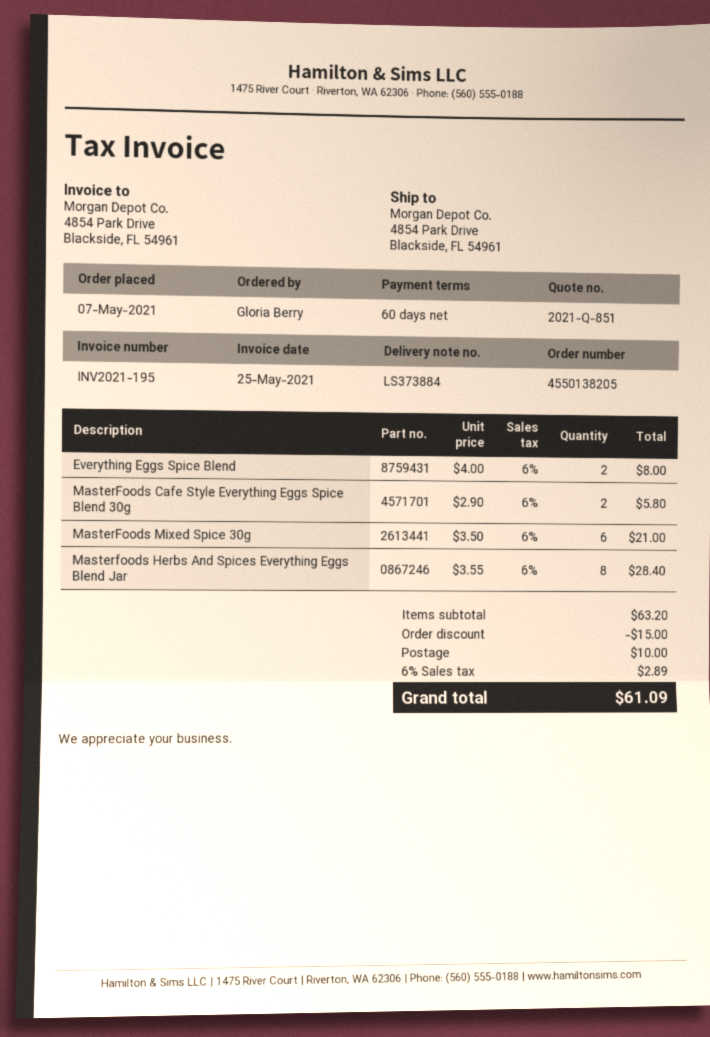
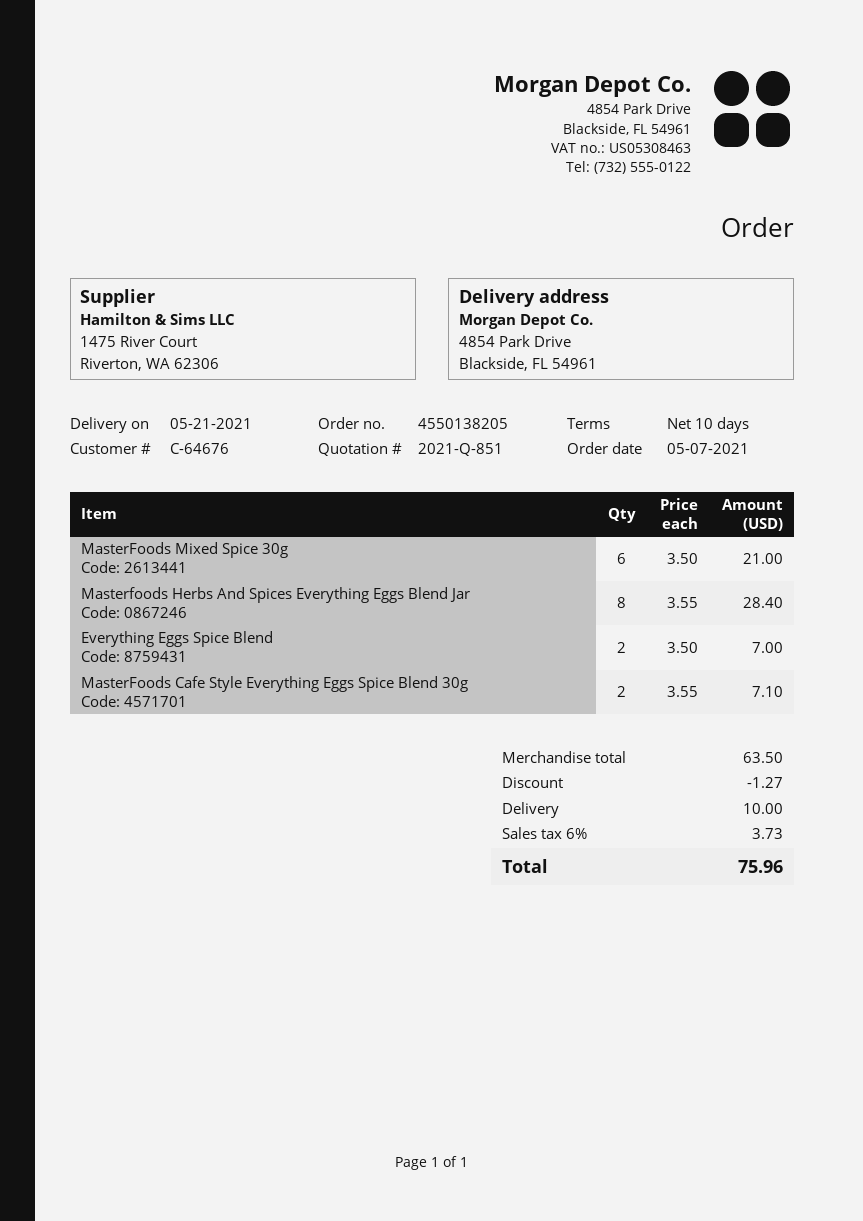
payment terms: 60 days -> 10 days
Everything Eggs Spice Blend: 2 x 4.00 = 8.00 -> 2 x 3.50 = 7.00
MasterFoods Cafe Style Everything Eggs Spice Blend 30g: 2 x 2.90 = 5.80 -> 2 x 3.55 = 7.10
subtotal: 63.20 -> 63.50
discount: 15.00 -> 1.27
tax: 6% = 2.89 -> 6% = 3.73
total: 61.09 -> 75.96

